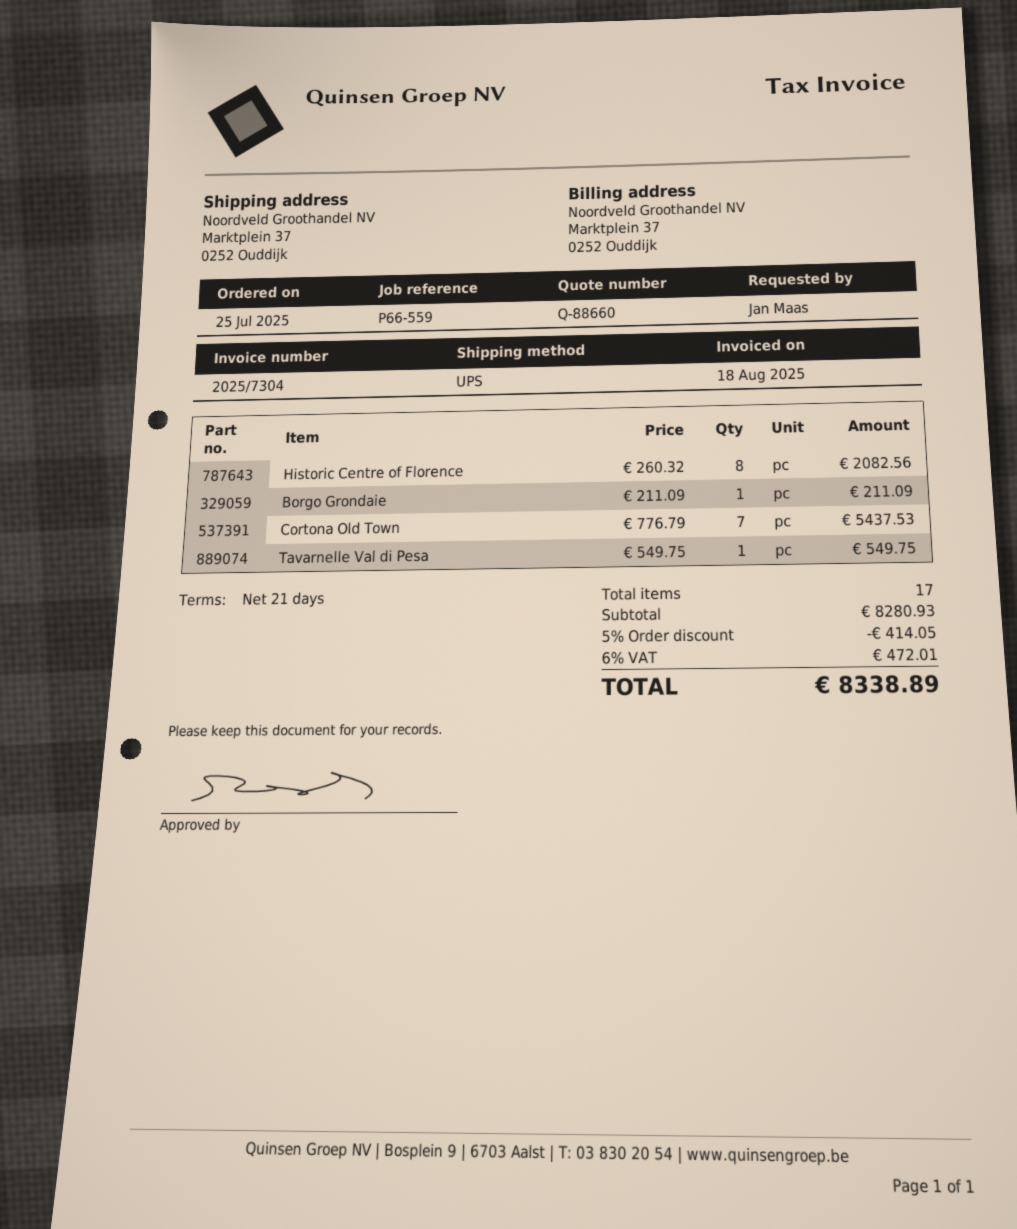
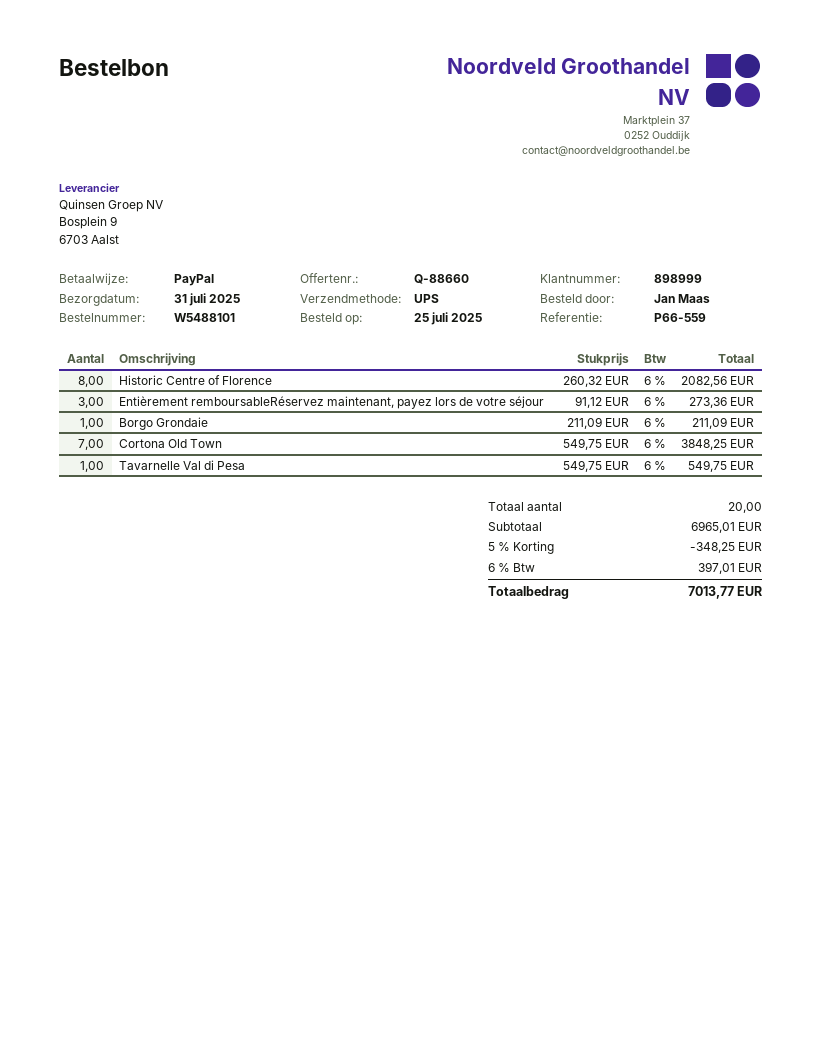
Cortona Old Town: 7 x 776.79 = 5437.53 -> 7 x 549.75 = 3848.25
Entièrement remboursableRéservez maintenant, payez lors de votre séjour: none -> 3 x 91.12 = 273.36
total quantity: 17 -> 20
subtotal: 8280.93 -> 6965.01
discount: 5% = 414.05 -> 5% = 348.25
tax: 6% = 472.01 -> 6% = 397.01
total: 8338.89 -> 7013.77

